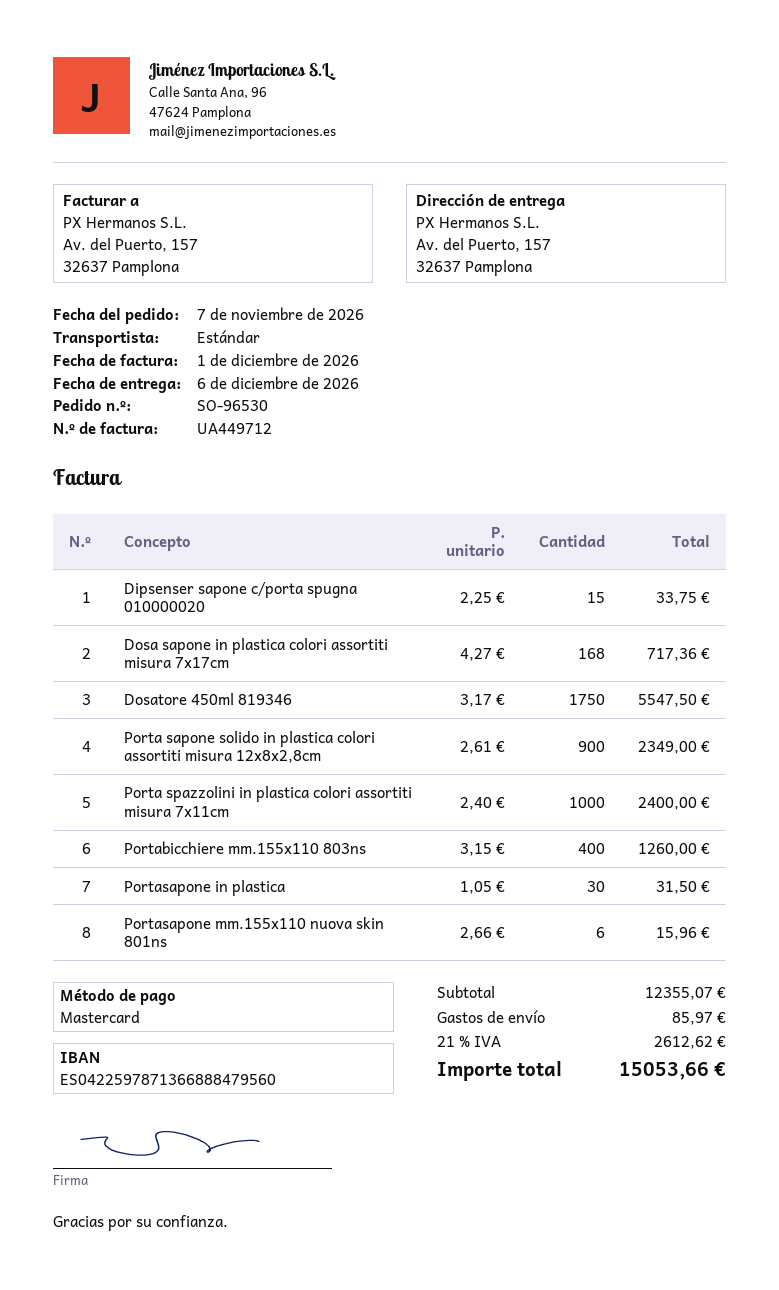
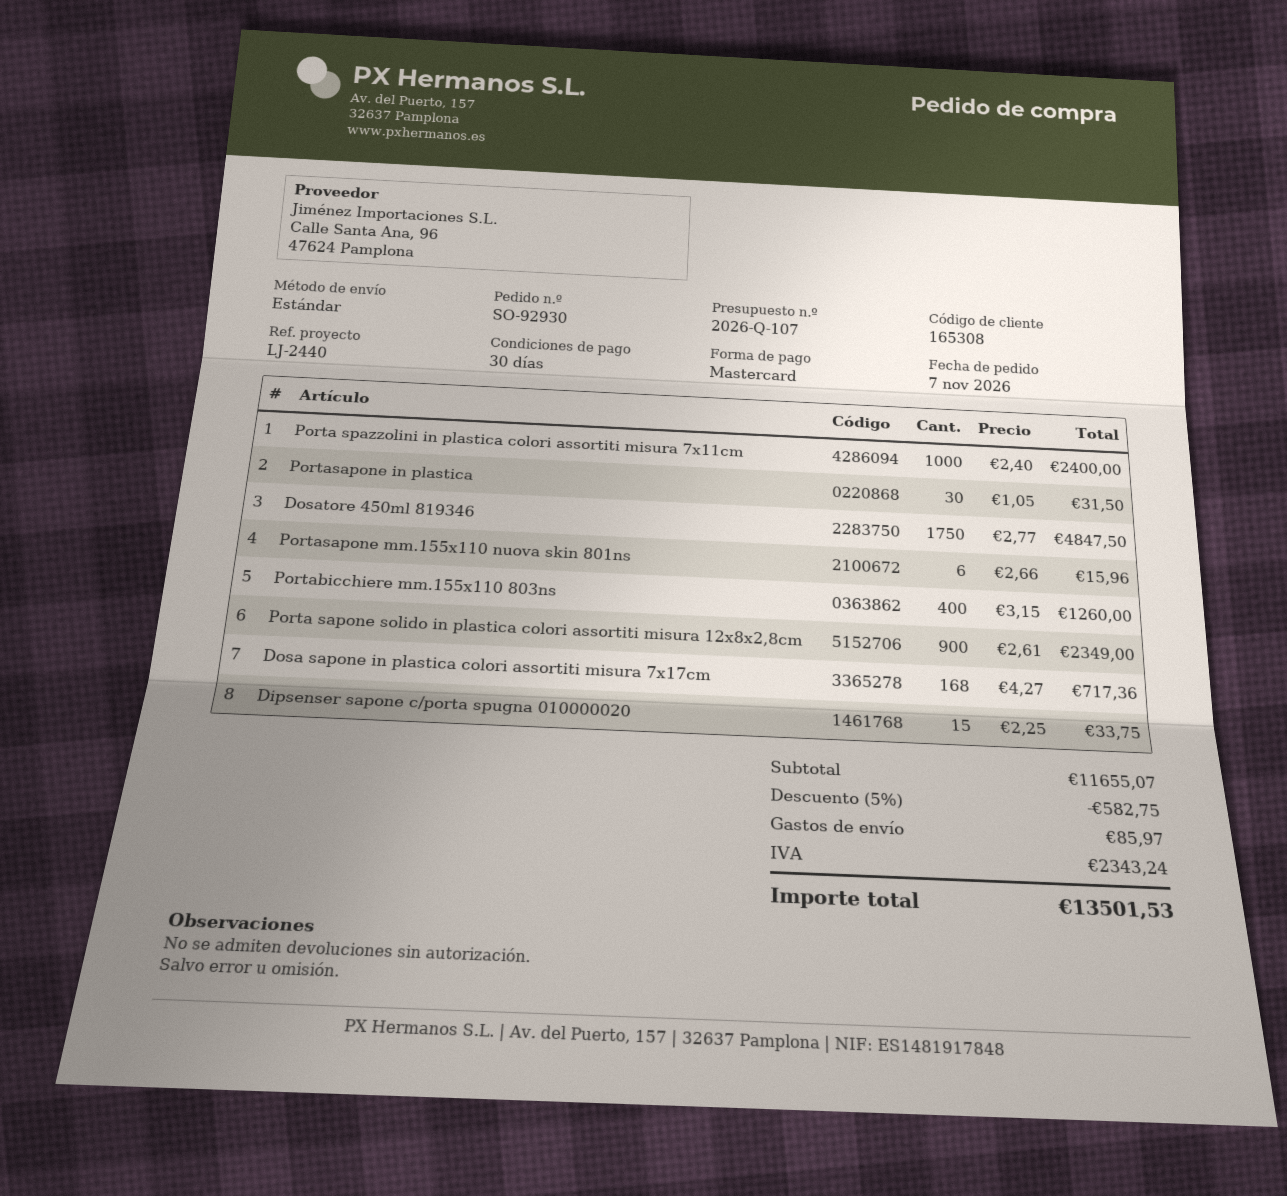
order number: SO-96530 -> SO-92930
Dosatore 450ml 819346: 1750 x 3.17 = 5547.50 -> 1750 x 2.77 = 4847.50
subtotal: 12355.07 -> 11655.07
discount: none -> 5% = 582.75
tax: 2612.62 -> 2343.24
total: 15053.66 -> 13501.53

